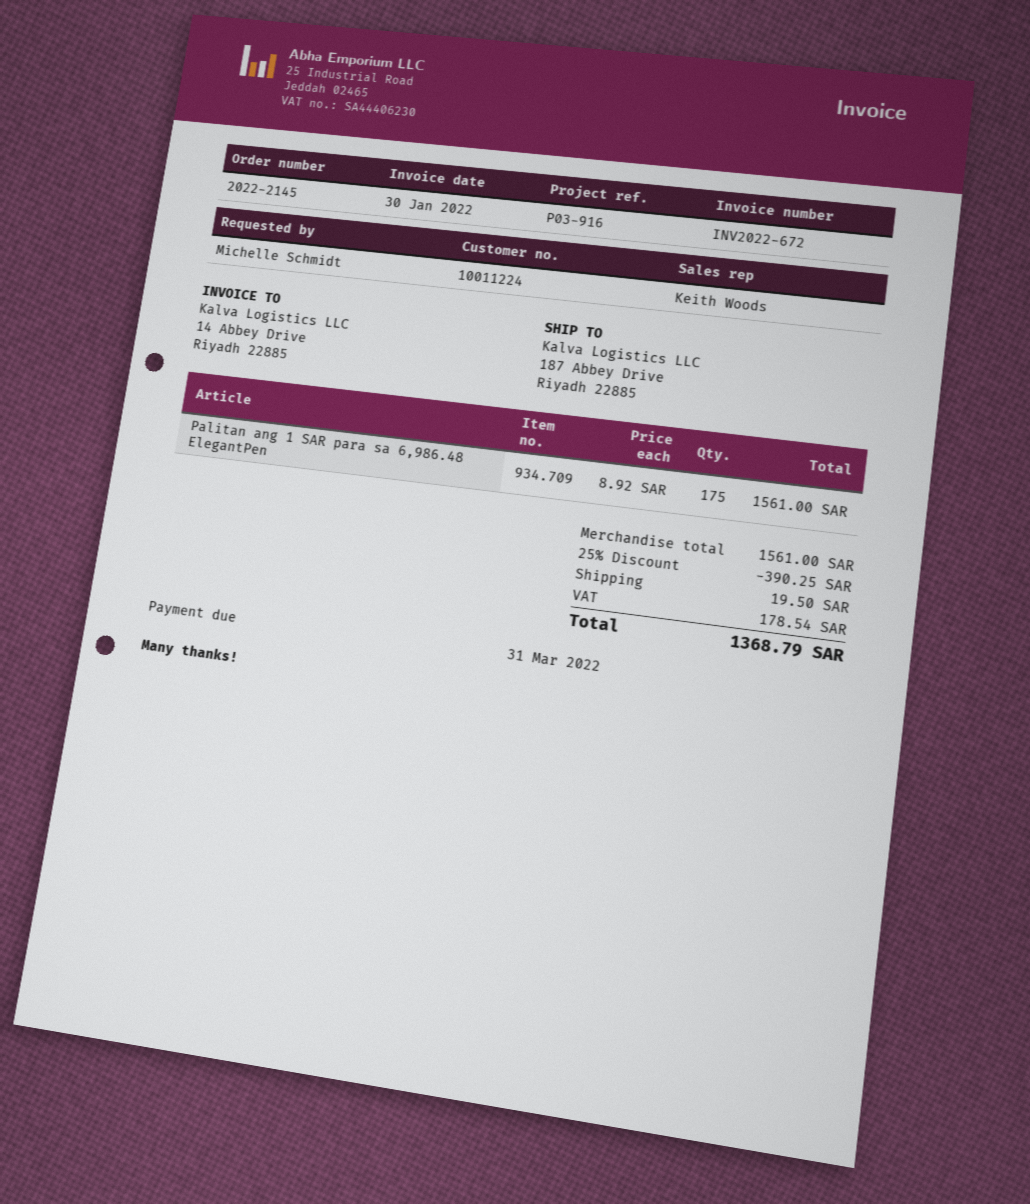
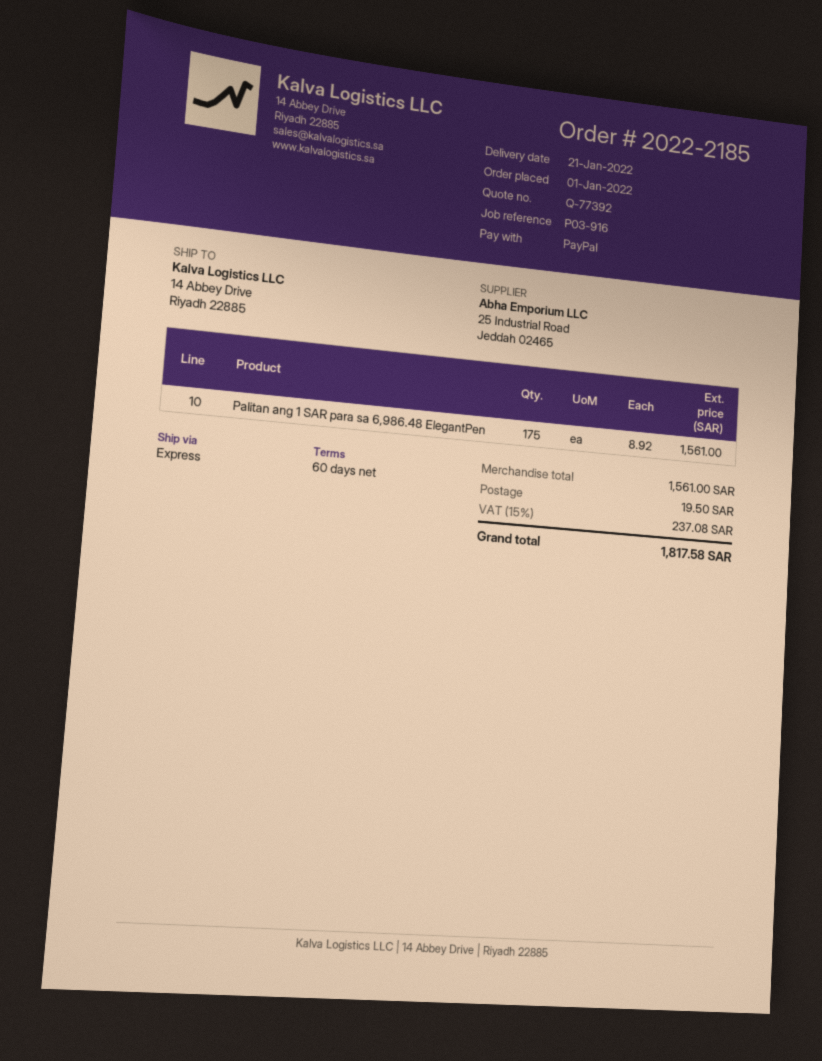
order number: 2022-2145 -> 2022-2185
ship to: 187 Abbey Drive, Riyadh 22885 -> 14 Abbey Drive, Riyadh 22885
discount: 25% = 390.25 -> none
tax: 178.54 -> 237.08
total: 1368.79 -> 1817.58

